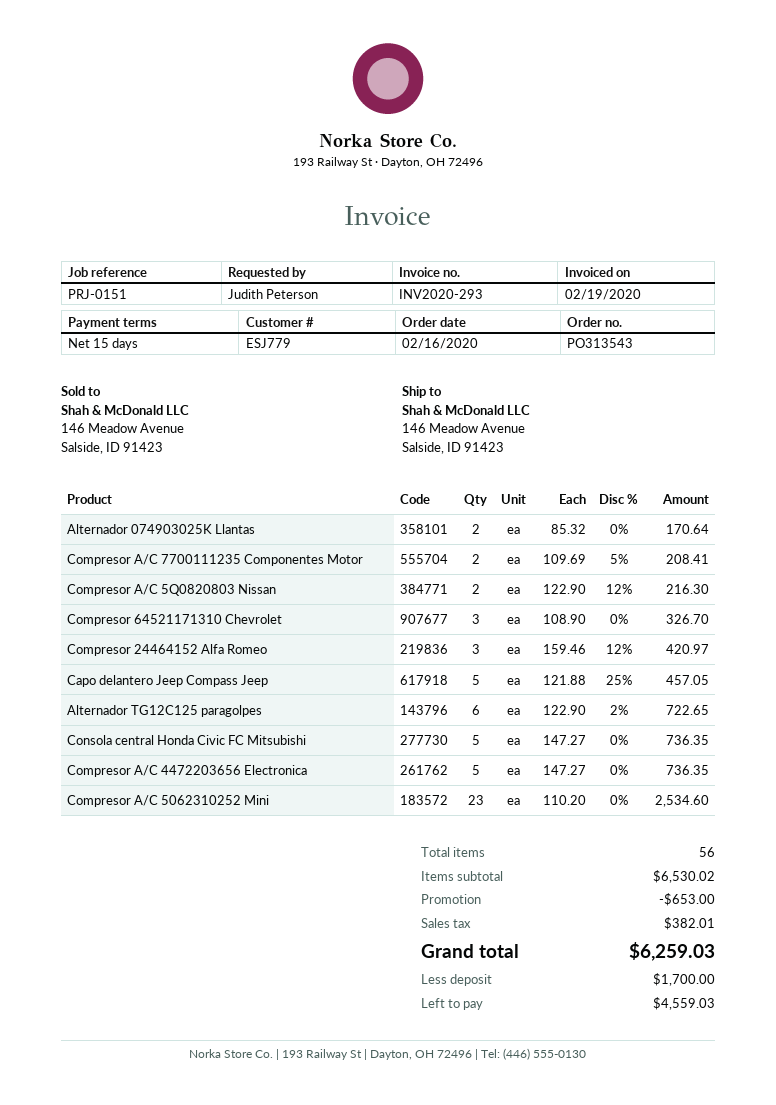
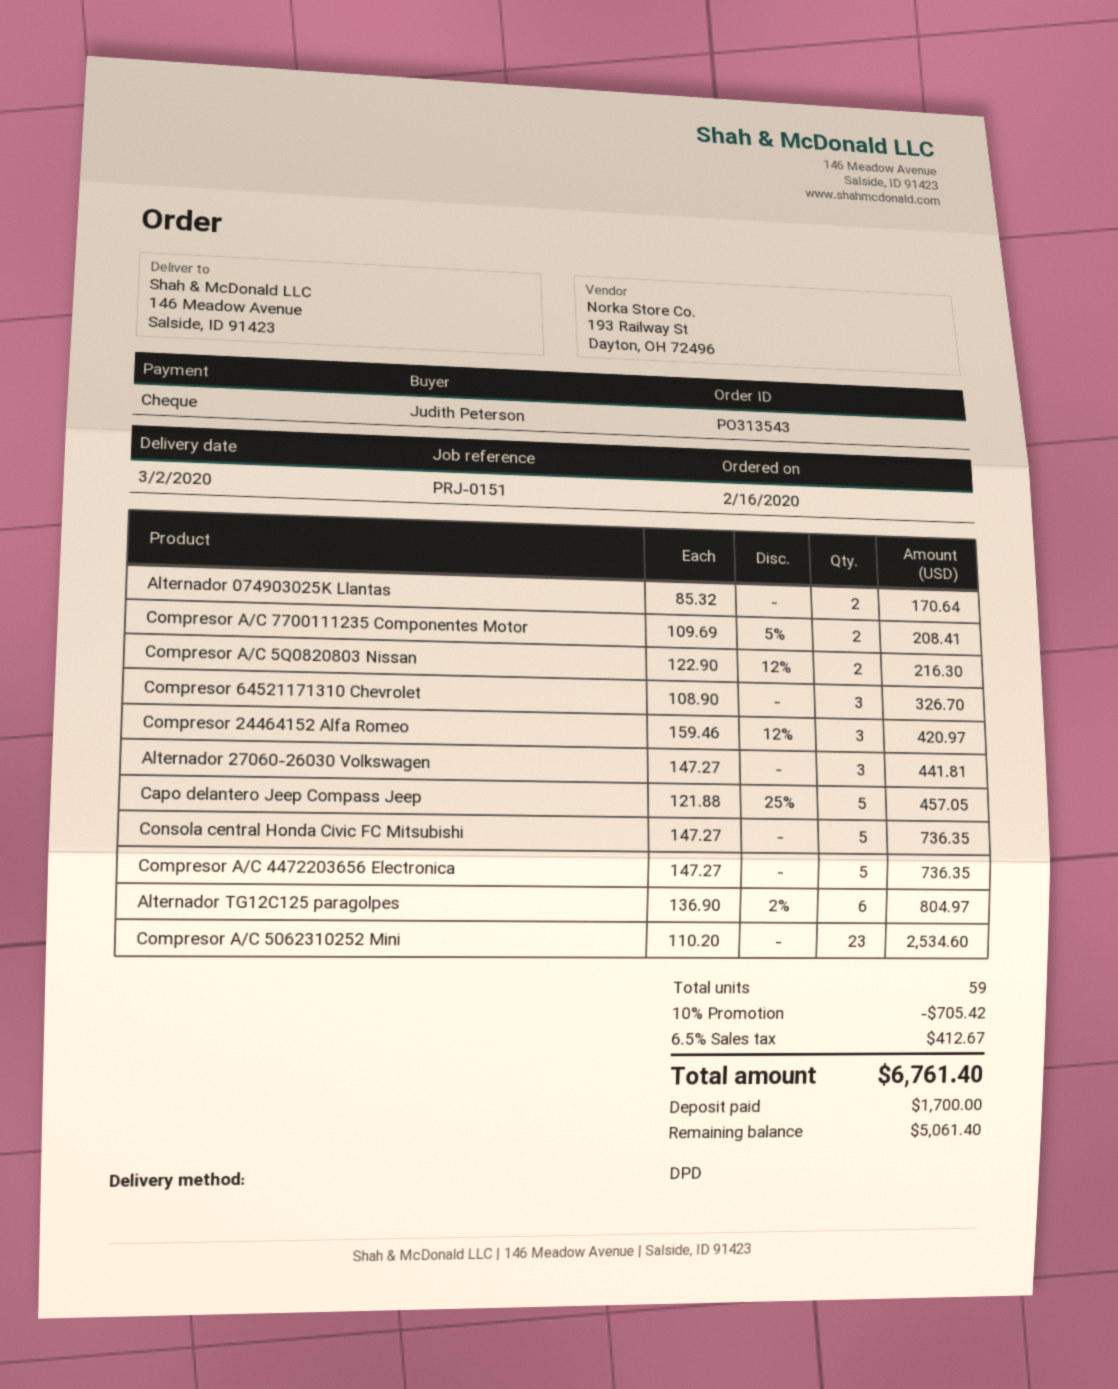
Alternador TG12C125 paragolpes: 6 x 122.90 - 2% = 722.65 -> 6 x 136.90 - 2% = 804.97
Alternador 27060-26030 Volkswagen: none -> 3 x 147.27 = 441.81
total quantity: 56 -> 59
discount: 653.00 -> 705.42
tax: 382.01 -> 412.67
total: 6259.03 -> 6761.40
balance: 4559.03 -> 5061.40

